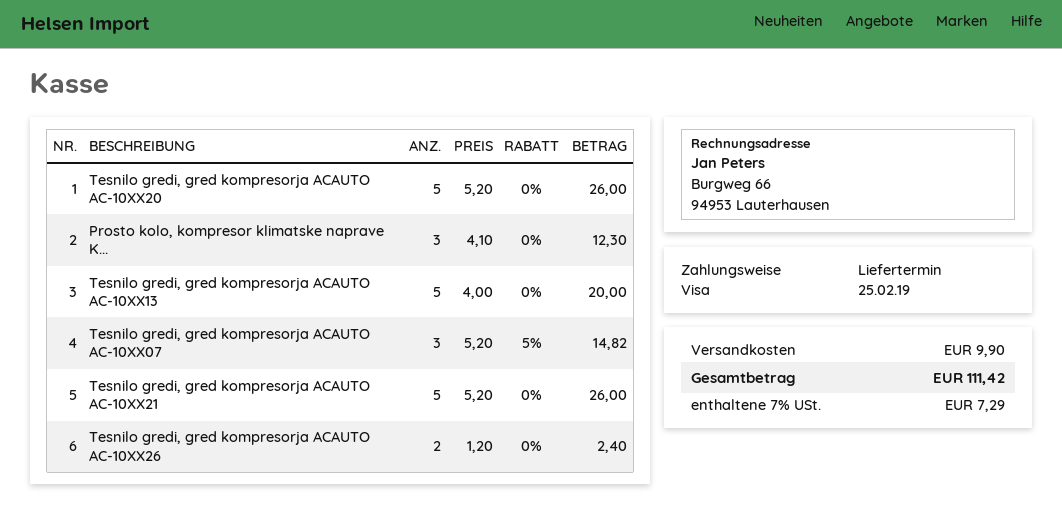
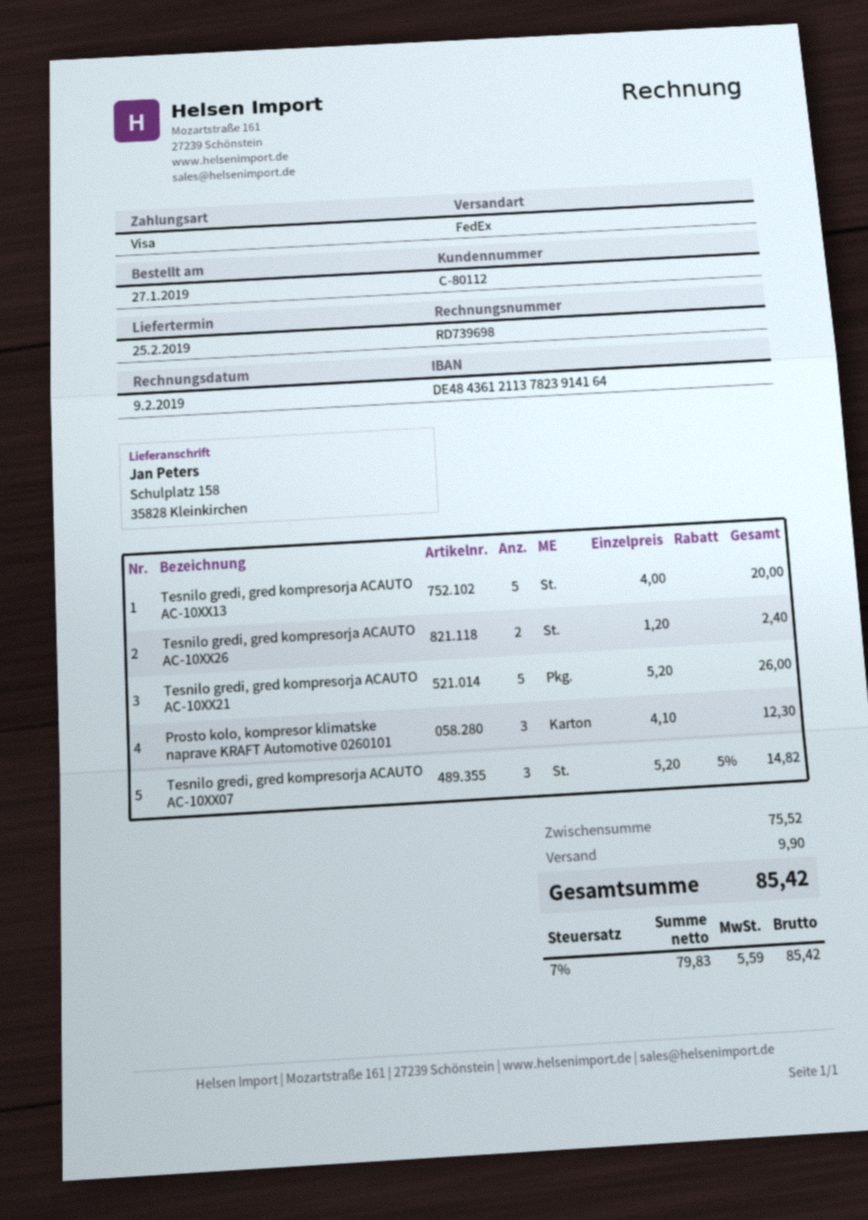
Tesnilo gredi, gred kompresorja ACAUTO AC-10XX20: 5 x 5.20 = 26.00 -> none
tax: 7% = 7.29 -> 7% = 5.59
total: 111.42 -> 85.42

